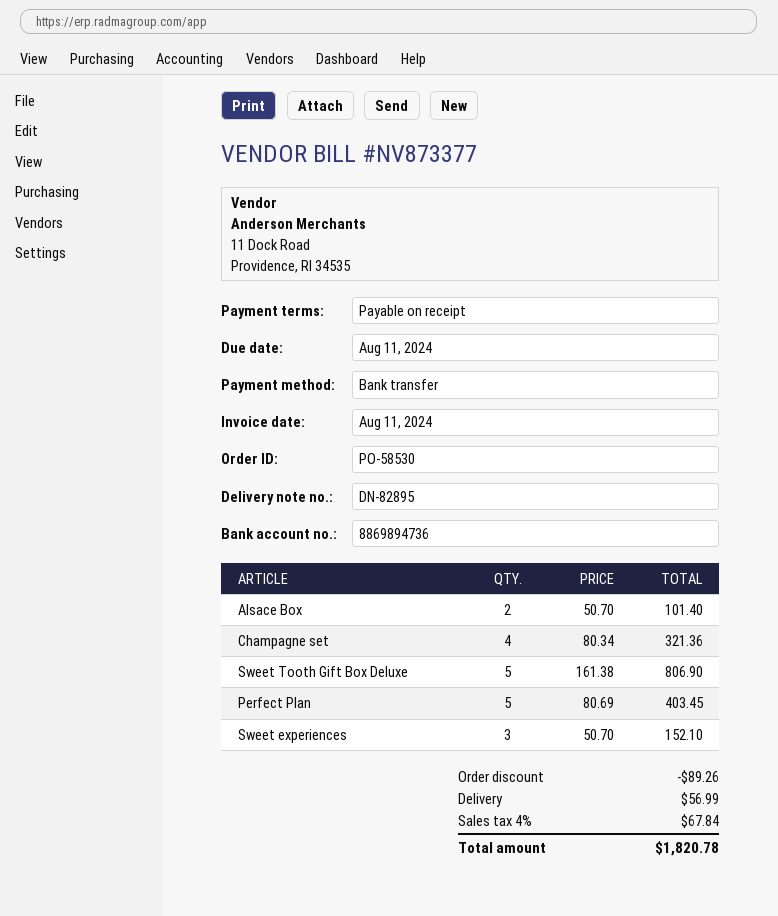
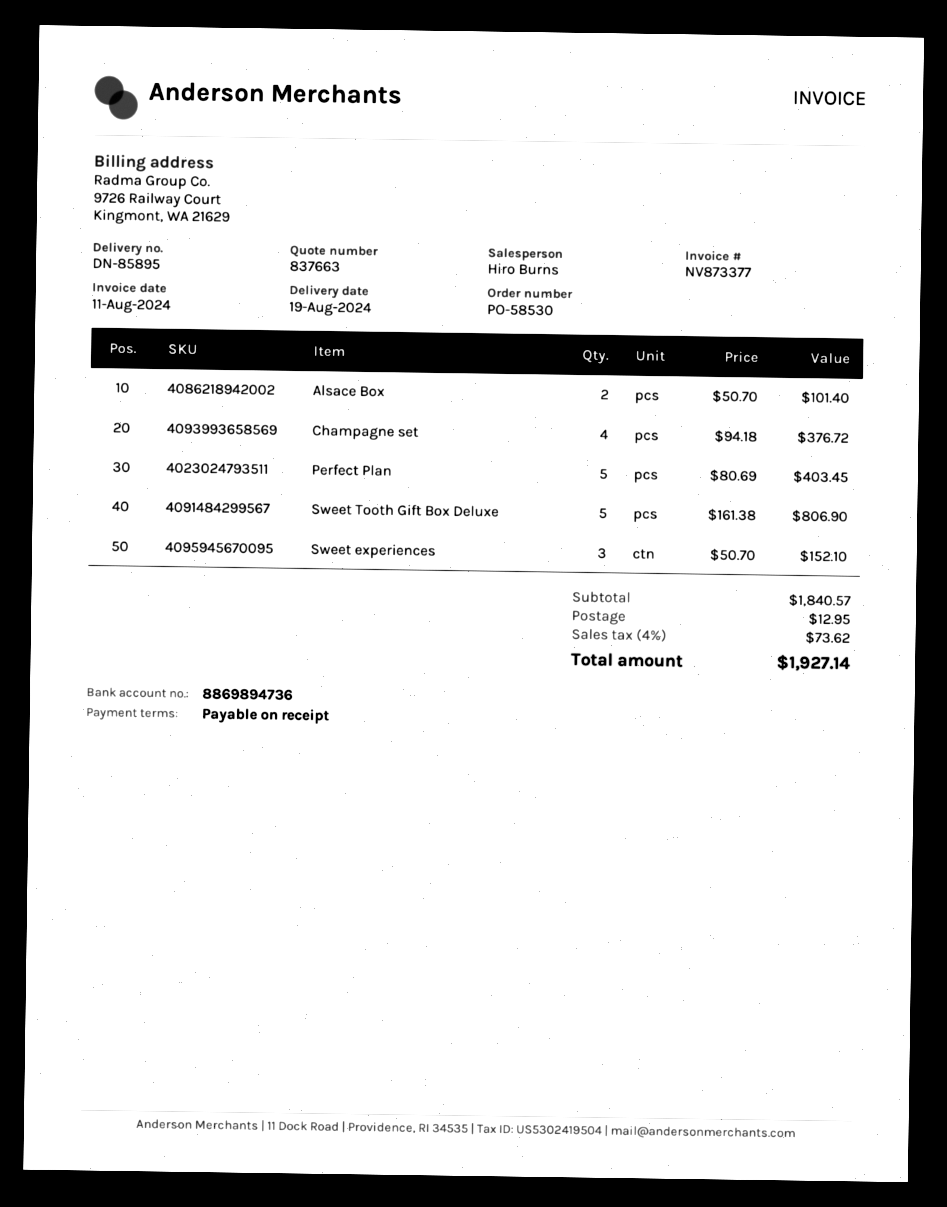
delivery note number: DN-82895 -> DN-85895
Champagne set: 4 x 80.34 = 321.36 -> 4 x 94.18 = 376.72
discount: 89.26 -> none
shipping: 56.99 -> 12.95
tax: 4% = 67.84 -> 4% = 73.62
total: 1820.78 -> 1927.14

